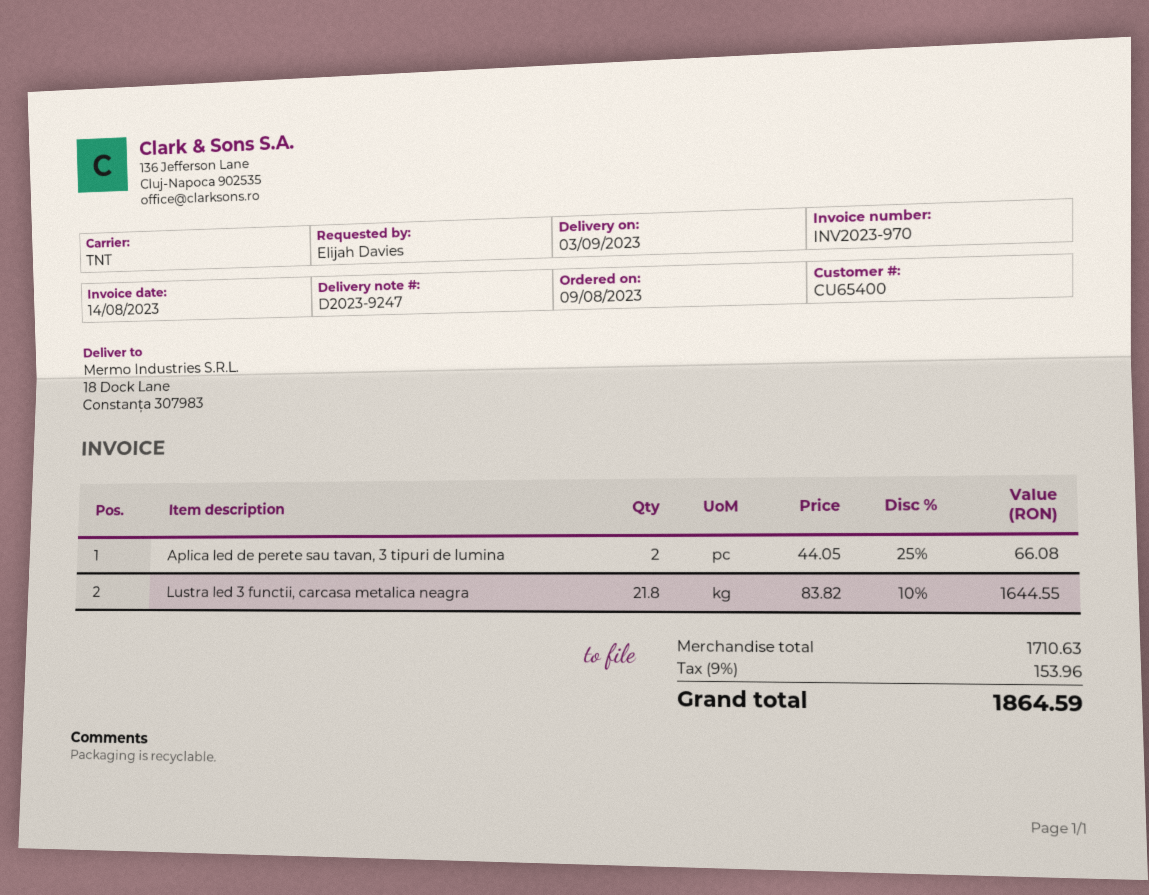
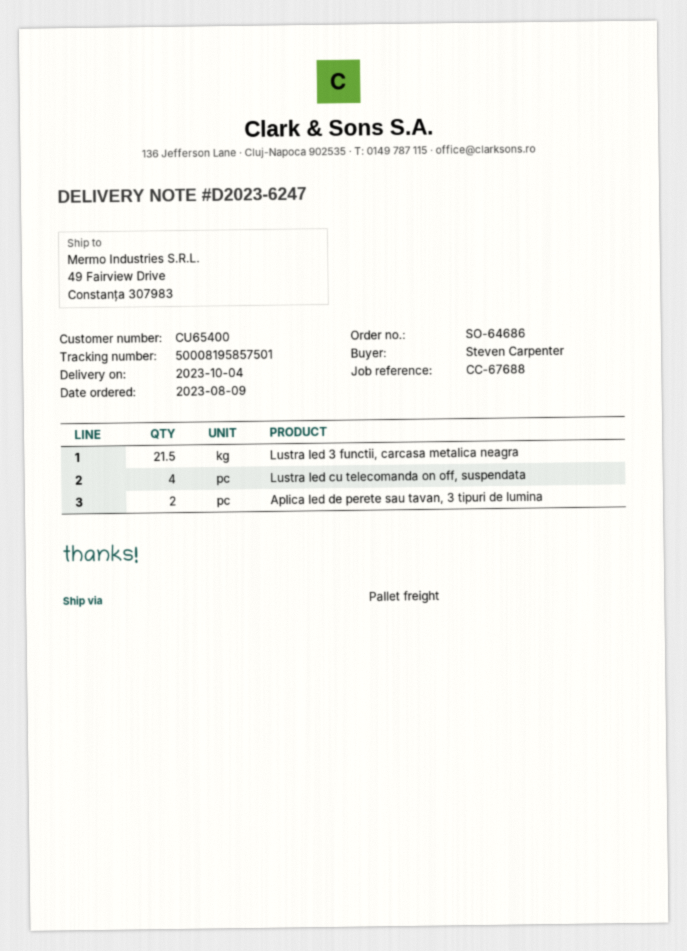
delivery note number: D2023-9247 -> D2023-6247
delivery date: 2023-09-03 -> 2023-10-04
ordered by: Elijah Davies -> Steven Carpenter
shipping method: TNT -> pallet freight
ship to: 18 Dock Lane, Constanța 307983 -> 49 Fairview Drive, Constanța 307983
Lustra led 3 functii, carcasa metalica neagra: 21.8 -> 21.5
Lustra led cu telecomanda on off, suspendata: none -> 4

